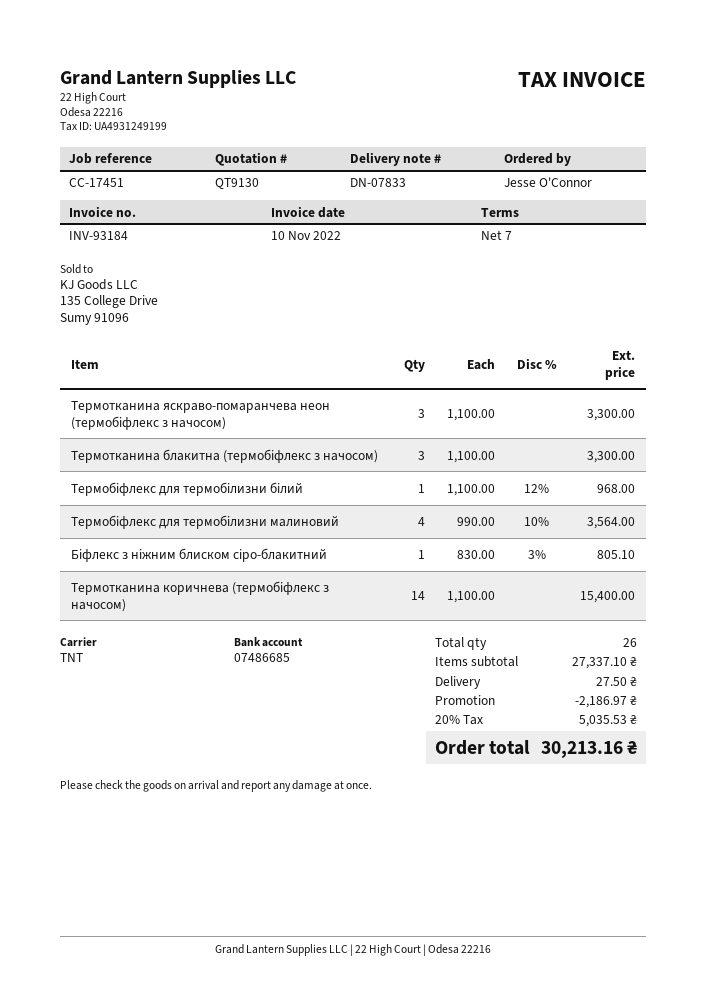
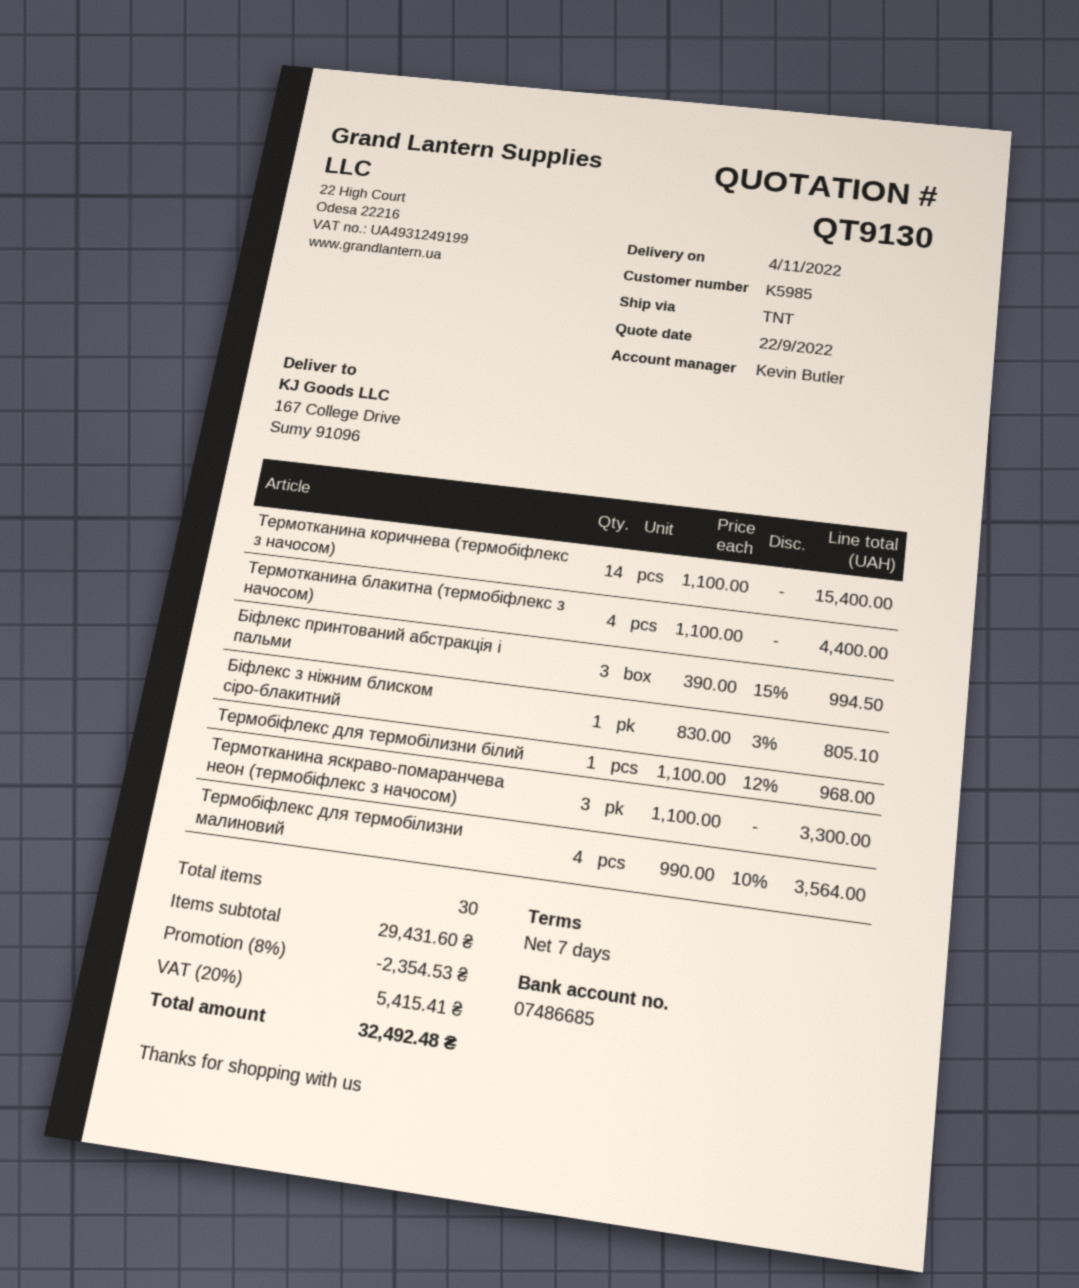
Термотканина блакитна (термобіфлекс з начосом): 3 x 1100.00 = 3300.00 -> 4 x 1100.00 = 4400.00
Біфлекс принтований абстракція і пальми: none -> 3 x 390.00 - 15% = 994.50
total quantity: 26 -> 30
subtotal: 27337.10 -> 29431.60
discount: 2186.97 -> 2354.53
shipping: 27.50 -> none
tax: 20% = 5035.53 -> 20% = 5415.41
total: 30213.16 -> 32492.48

